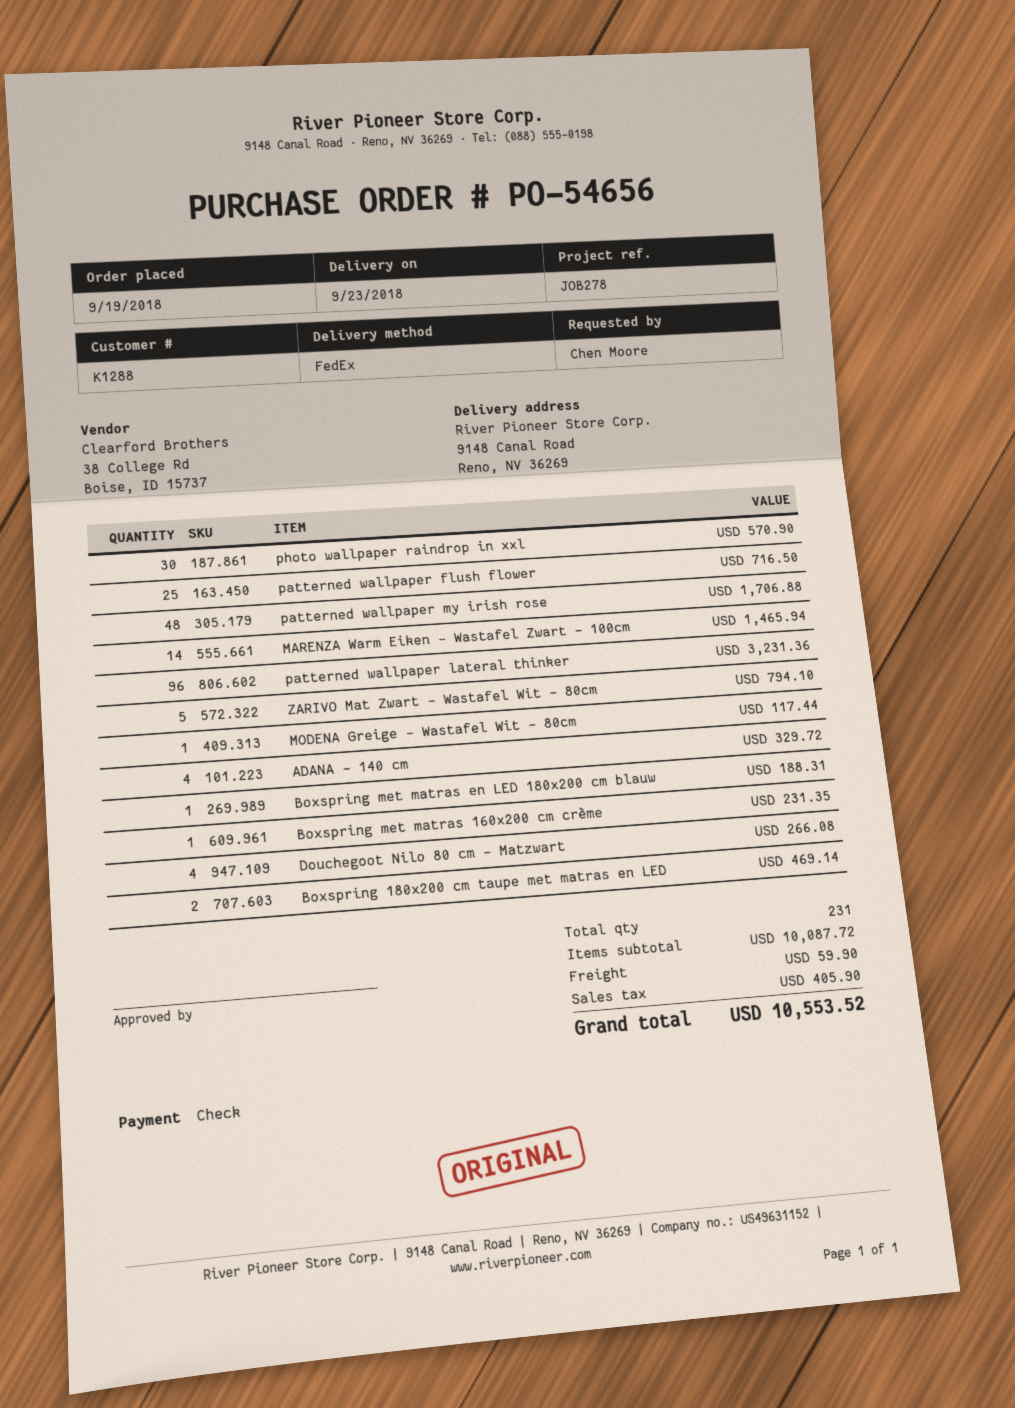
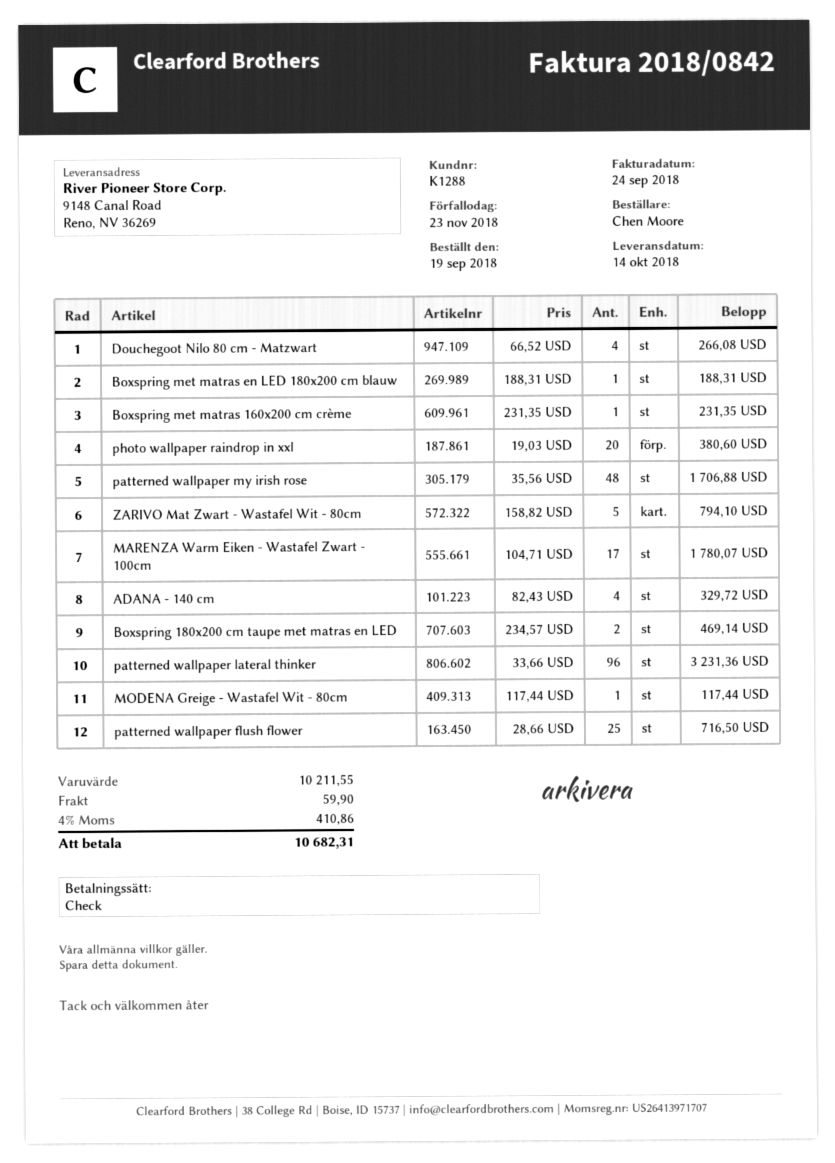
delivery date: 2018-09-23 -> 2018-10-14
photo wallpaper raindrop in xxl: 30 for 570.90 -> 20 for 380.60
MARENZA Warm Eiken - Wastafel Zwart - 100cm: 14 for 1465.94 -> 17 for 1780.07
subtotal: 10087.72 -> 10211.55
tax: 405.90 -> 410.86
total: 10553.52 -> 10682.31

